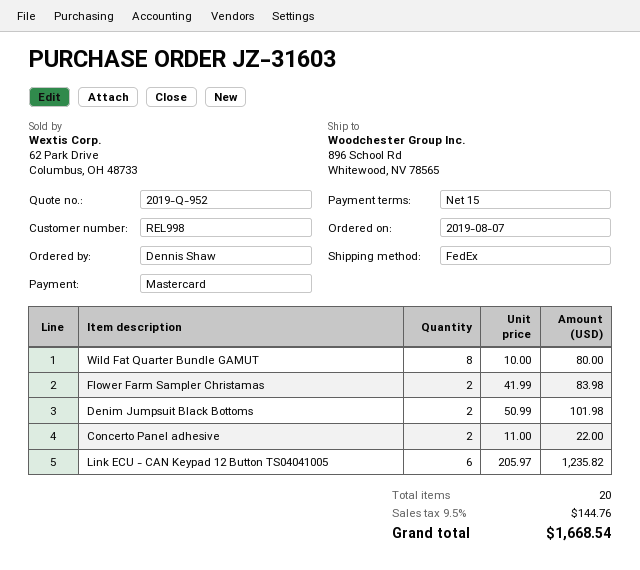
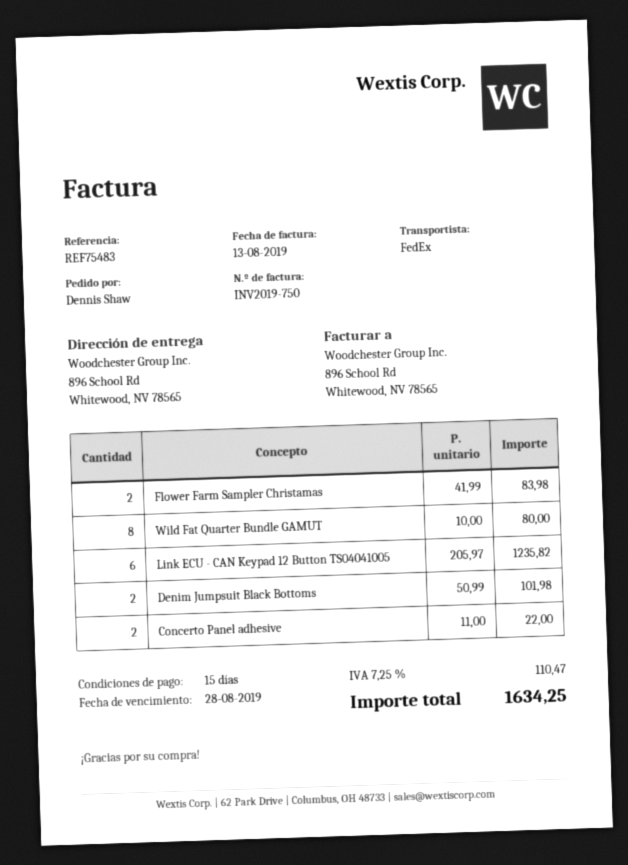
tax: 9.5% = 144.76 -> 7.25% = 110.47
total: 1668.54 -> 1634.25

